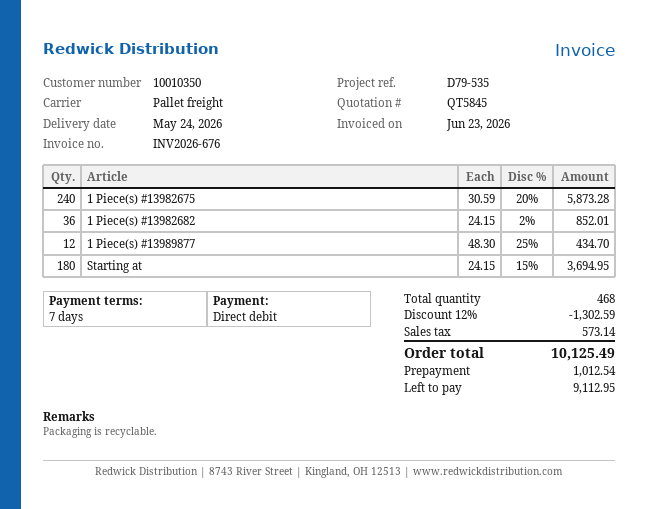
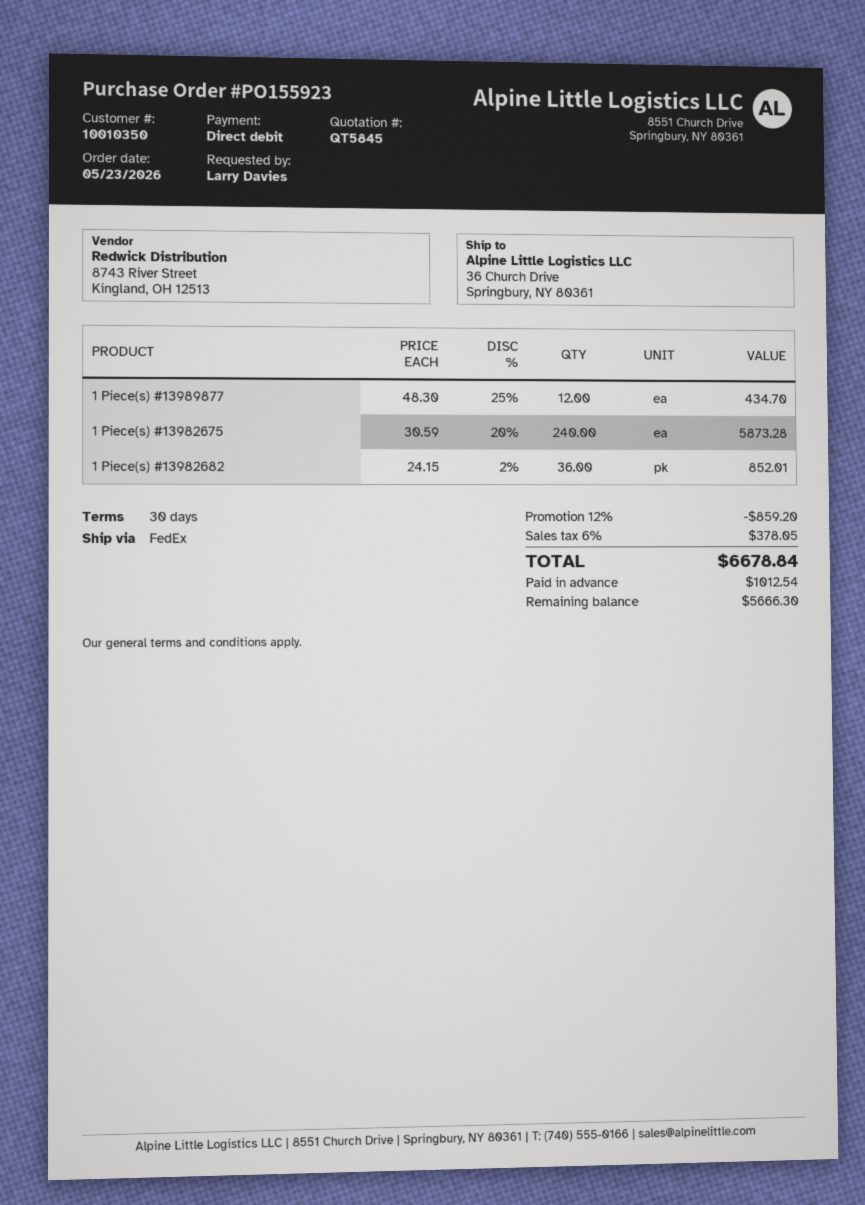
payment terms: 7 days -> 30 days
shipping method: pallet freight -> FedEx
Starting at: 180 x 24.15 - 15% = 3694.95 -> none
discount: 12% = 1302.59 -> 12% = 859.20
tax: 573.14 -> 378.05
total: 10125.49 -> 6678.84
balance: 9112.95 -> 5666.30

